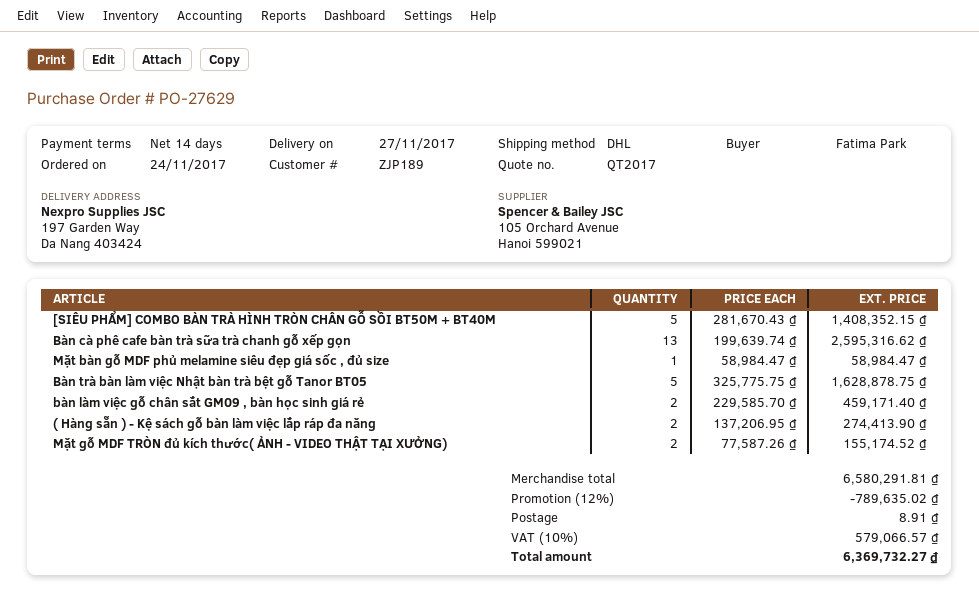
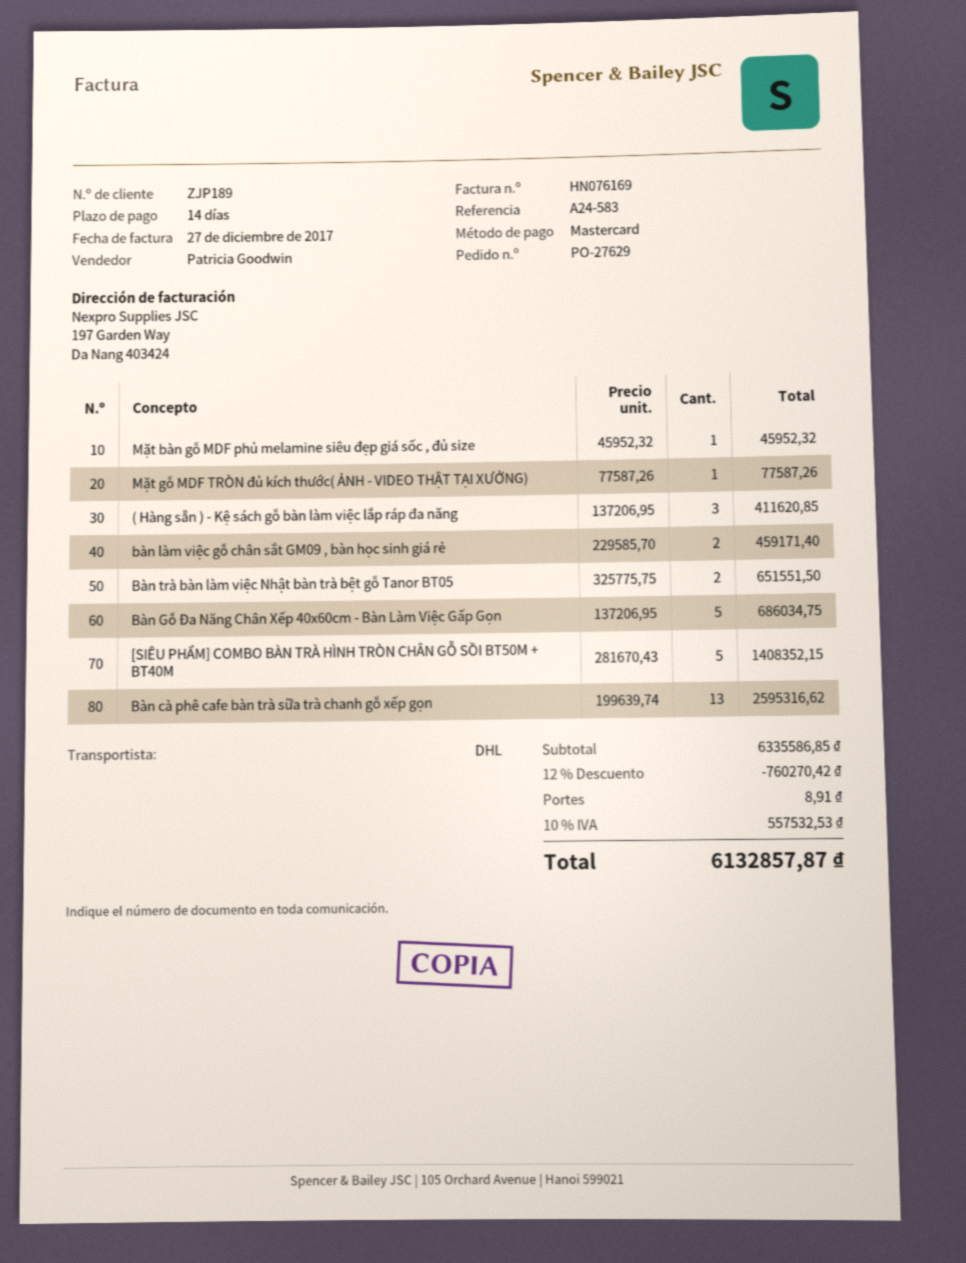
Mặt bàn gỗ MDF phủ melamine siêu đẹp giá sốc , đủ size: 1 x 58984.47 = 58984.47 -> 1 x 45952.32 = 45952.32
Bàn trà bàn làm việc Nhật bàn trà bệt gỗ Tanor BT05: 5 x 325775.75 = 1628878.75 -> 2 x 325775.75 = 651551.50
( Hàng sẵn ) - Kệ sách gỗ bàn làm việc lắp ráp đa năng: 2 x 137206.95 = 274413.90 -> 3 x 137206.95 = 411620.85
Mặt gỗ MDF TRÒN đủ kích thước( ẢNH - VIDEO THẬT TẠI XƯỞNG): 2 x 77587.26 = 155174.52 -> 1 x 77587.26 = 77587.26
Bàn Gỗ Đa Năng Chân Xếp 40x60cm - Bàn Làm Việc Gấp Gọn: none -> 5 x 137206.95 = 686034.75
subtotal: 6580291.81 -> 6335586.85
discount: 12% = 789635.02 -> 12% = 760270.42
tax: 10% = 579066.57 -> 10% = 557532.53
total: 6369732.27 -> 6132857.87

